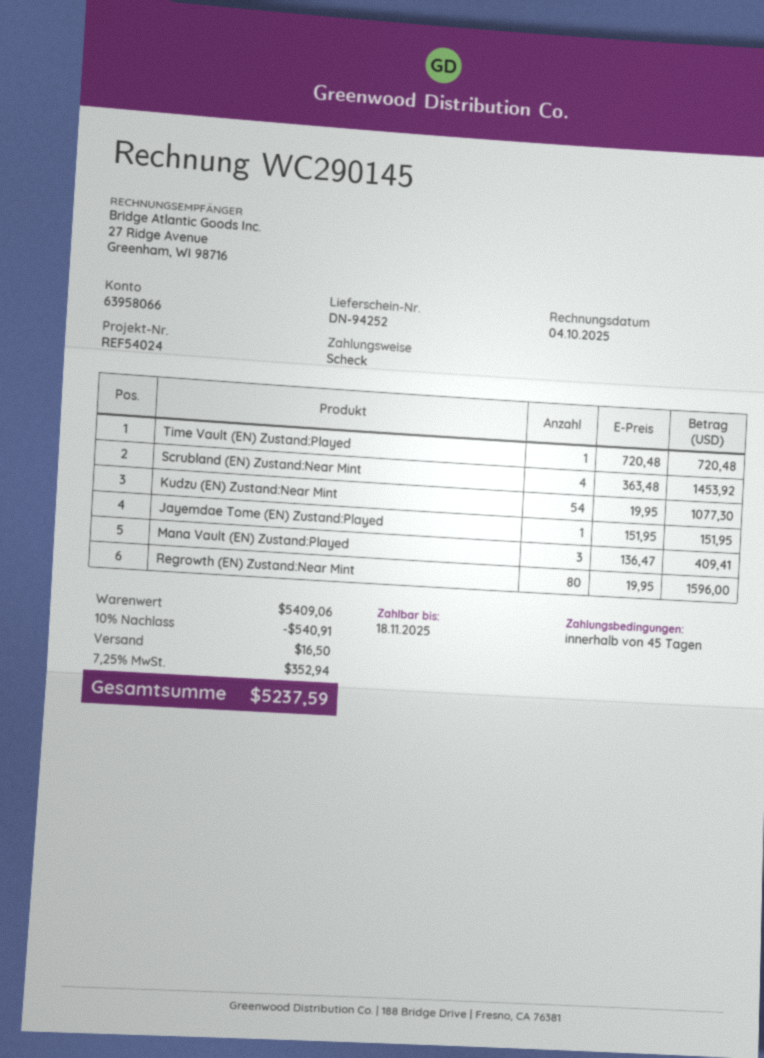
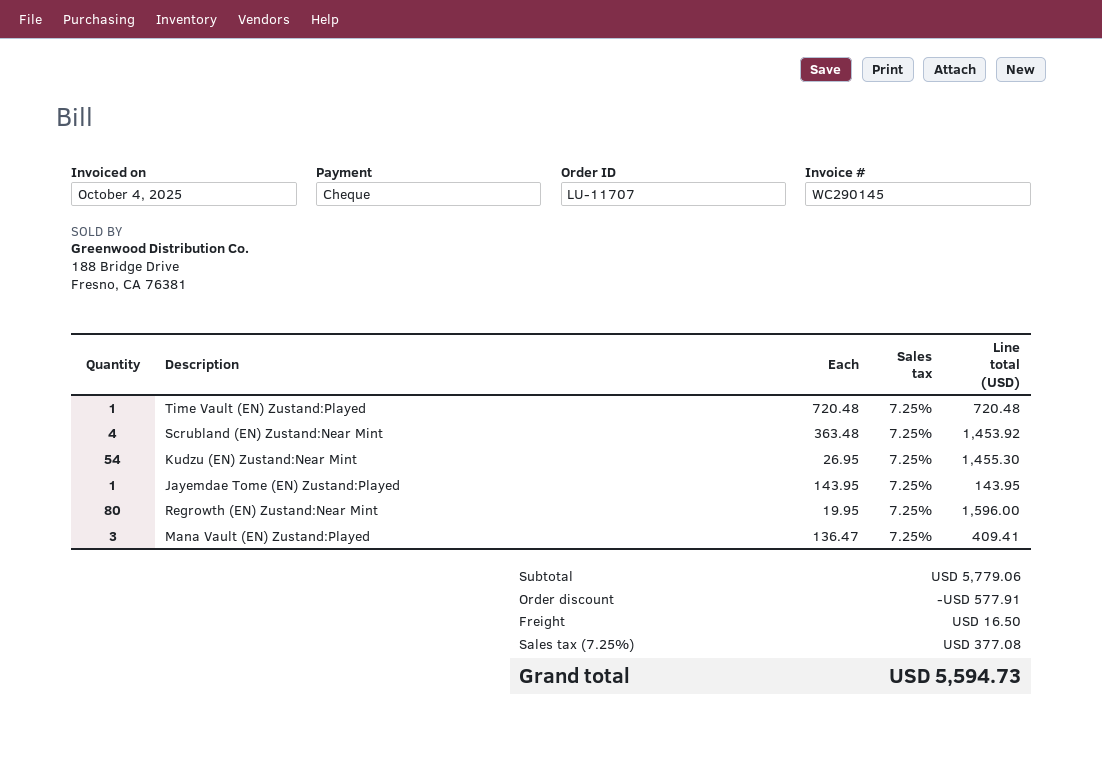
Kudzu (EN) Zustand:Near Mint: 54 x 19.95 = 1077.30 -> 54 x 26.95 = 1455.30
Jayemdae Tome (EN) Zustand:Played: 1 x 151.95 = 151.95 -> 1 x 143.95 = 143.95
subtotal: 5409.06 -> 5779.06
discount: 540.91 -> 577.91
tax: 7.25% = 352.94 -> 7.25% = 377.08
total: 5237.59 -> 5594.73

